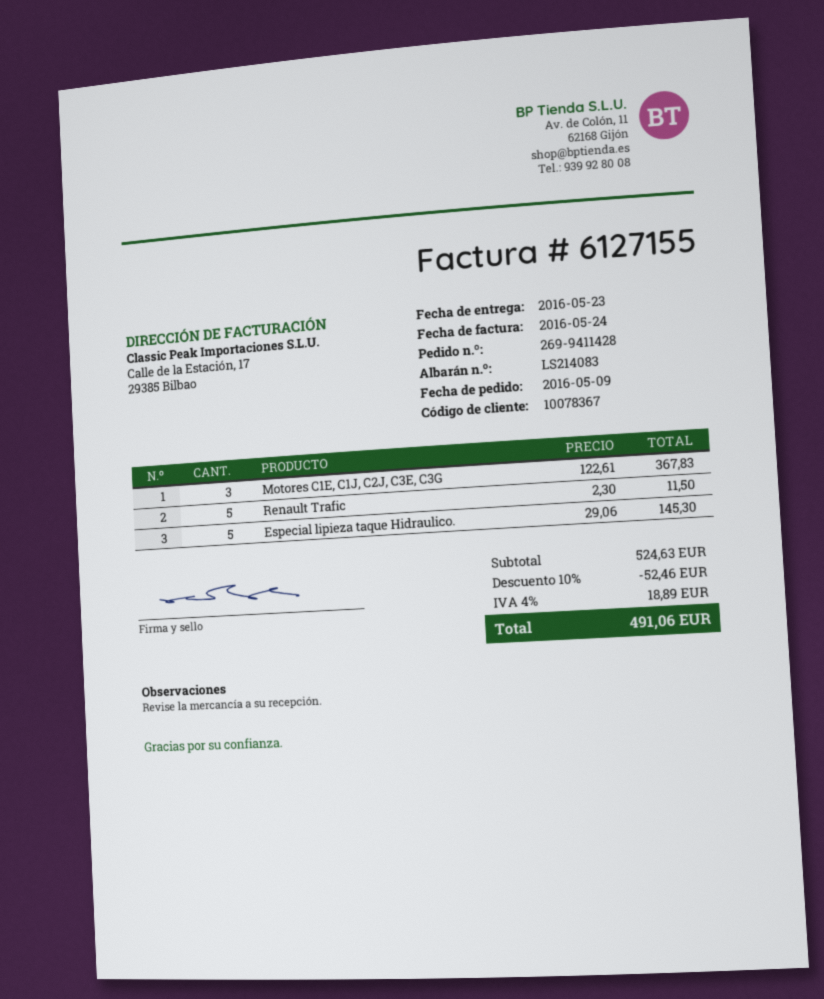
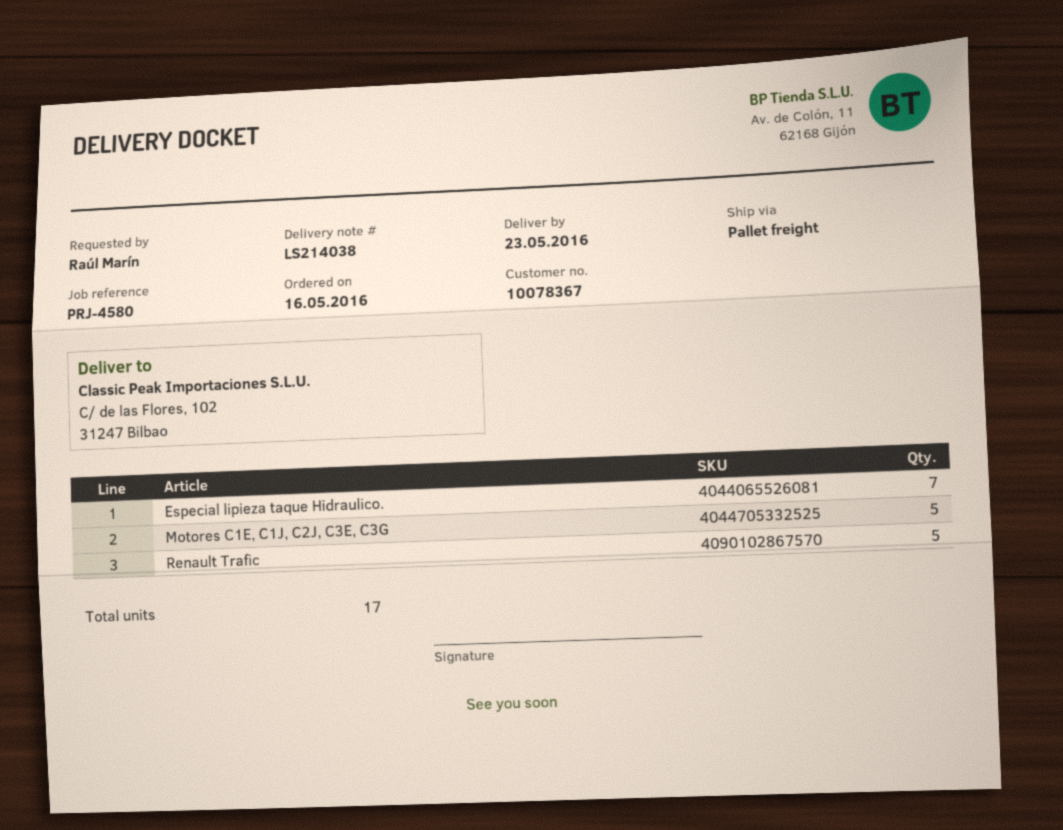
order date: 2016-05-09 -> 2016-05-16
delivery note number: LS214083 -> LS214038
Motores C1E, C1J, C2J, C3E, C3G: 3 -> 5
Especial lipieza taque Hidraulico.: 5 -> 7

